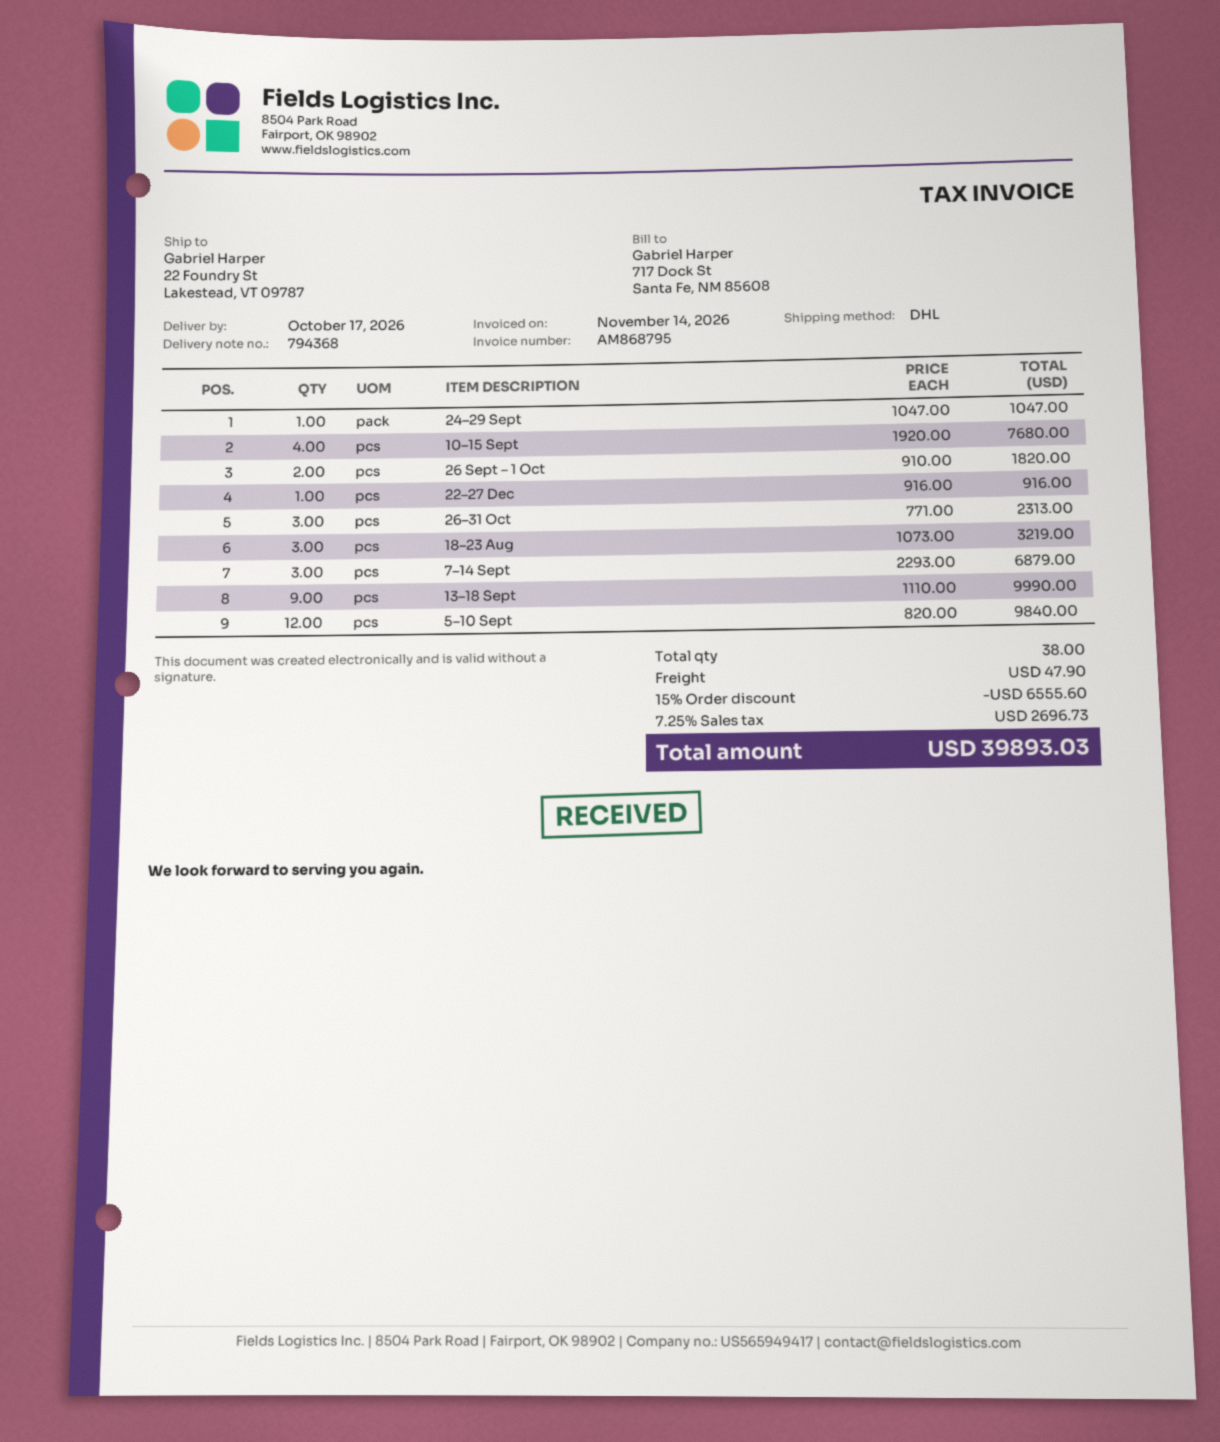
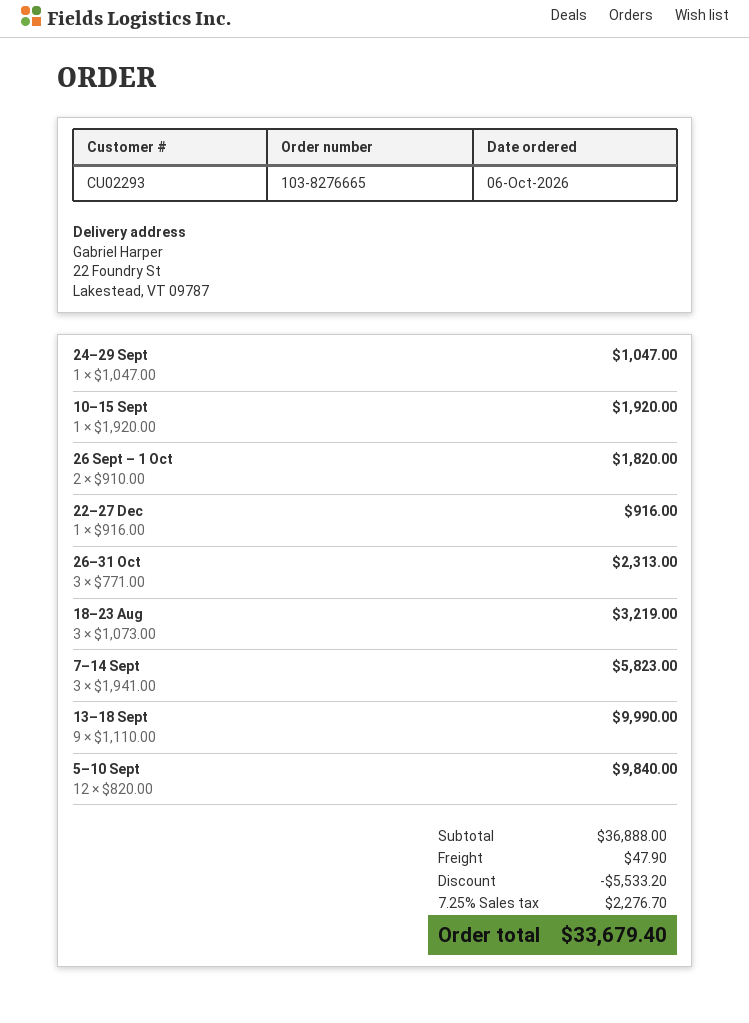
10–15 Sept: 4 x 1920.00 = 7680.00 -> 1 x 1920.00 = 1920.00
7–14 Sept: 3 x 2293.00 = 6879.00 -> 3 x 1941.00 = 5823.00
discount: 6555.60 -> 5533.20
tax: 7.25% = 2696.73 -> 7.25% = 2276.70
total: 39893.03 -> 33679.40

